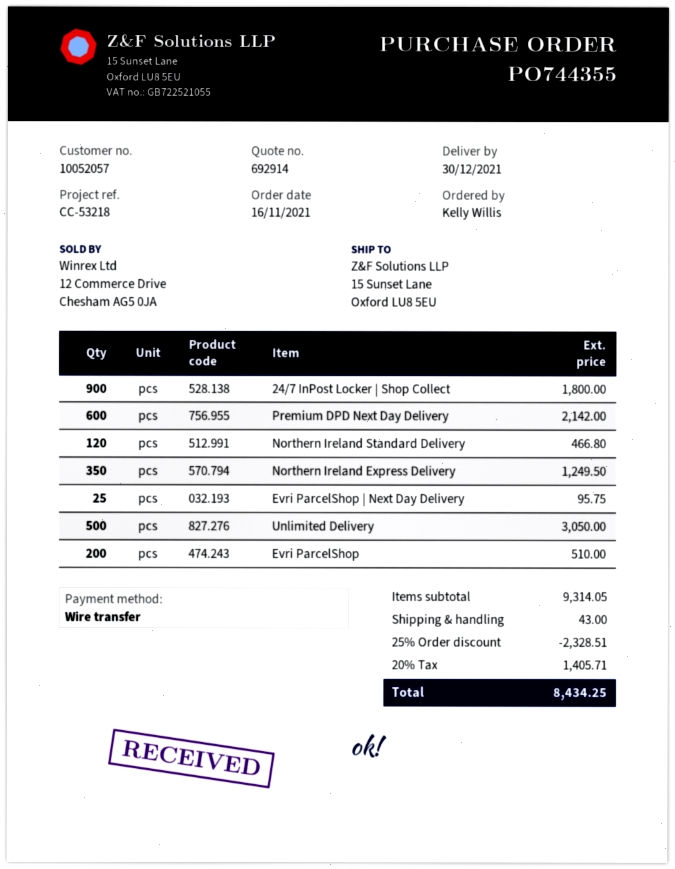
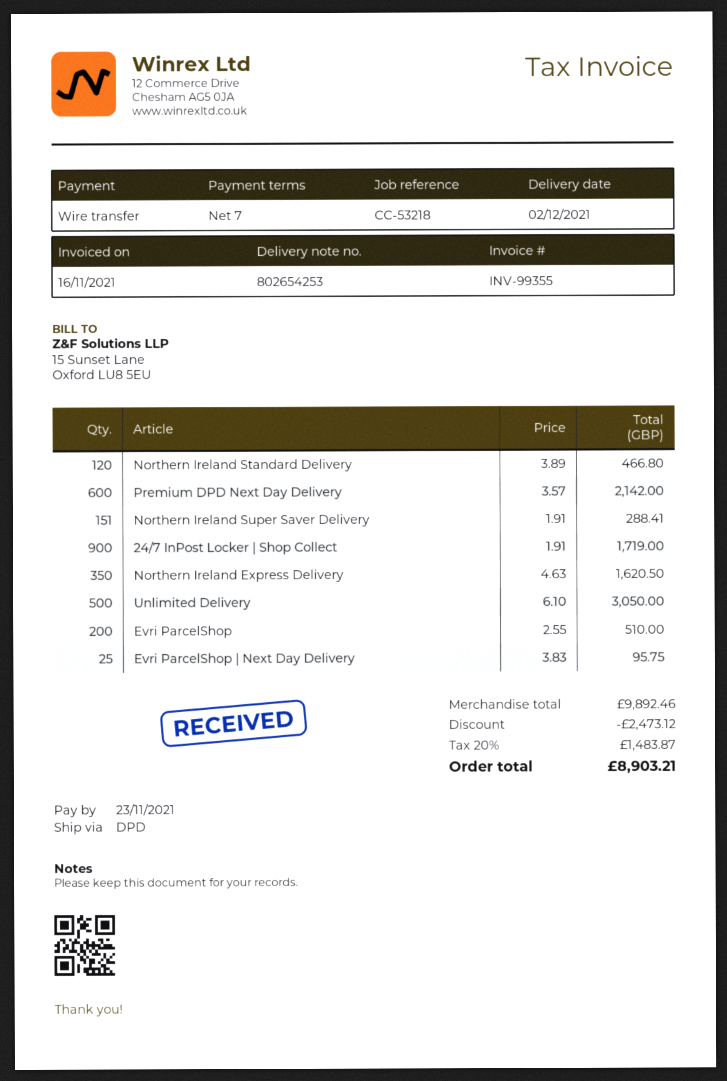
delivery date: 2021-12-30 -> 2021-12-02
24/7 InPost Locker | Shop Collect: 900 for 1800.00 -> 900 for 1719.00
Northern Ireland Express Delivery: 350 for 1249.50 -> 350 for 1620.50
Northern Ireland Super Saver Delivery: none -> 151 for 288.41
subtotal: 9314.05 -> 9892.46
discount: 2328.51 -> 2473.12
shipping: 43.00 -> none
tax: 20% = 1405.71 -> 20% = 1483.87
total: 8434.25 -> 8903.21

